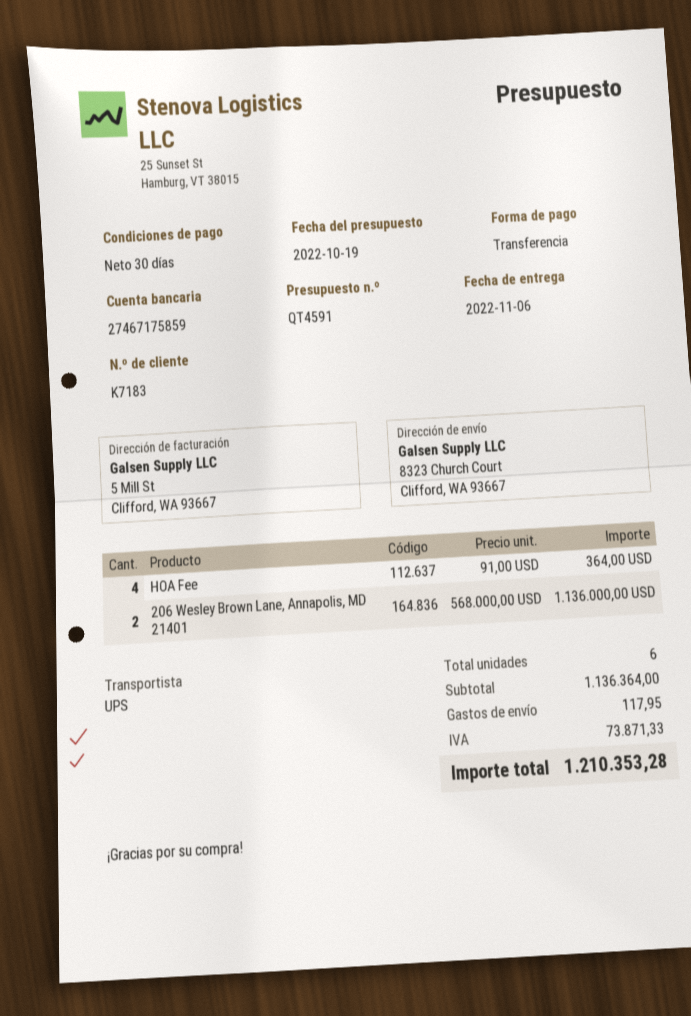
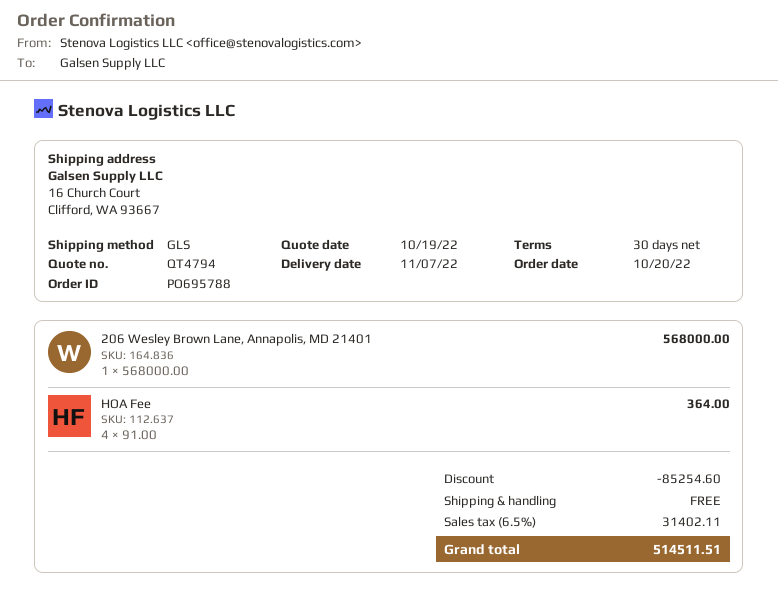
quote number: QT4591 -> QT4794
delivery date: 2022-11-06 -> 2022-11-07
shipping method: UPS -> GLS
ship to: 8323 Church Court, Clifford, WA 93667 -> 16 Church Court, Clifford, WA 93667
206 Wesley Brown Lane, Annapolis, MD 21401: 2 x 568000.00 = 1136000.00 -> 1 x 568000.00 = 568000.00
discount: none -> 85254.60
shipping: 117.95 -> 0.00
tax: 73871.33 -> 31402.11
total: 1210353.28 -> 514511.51

